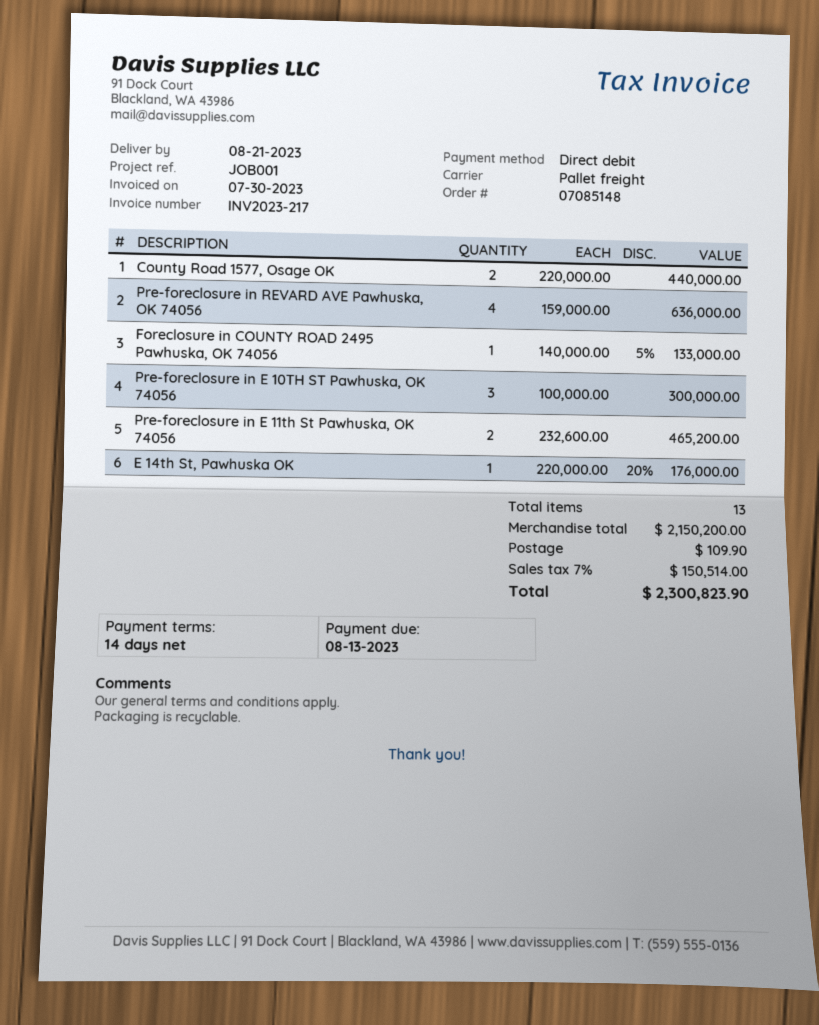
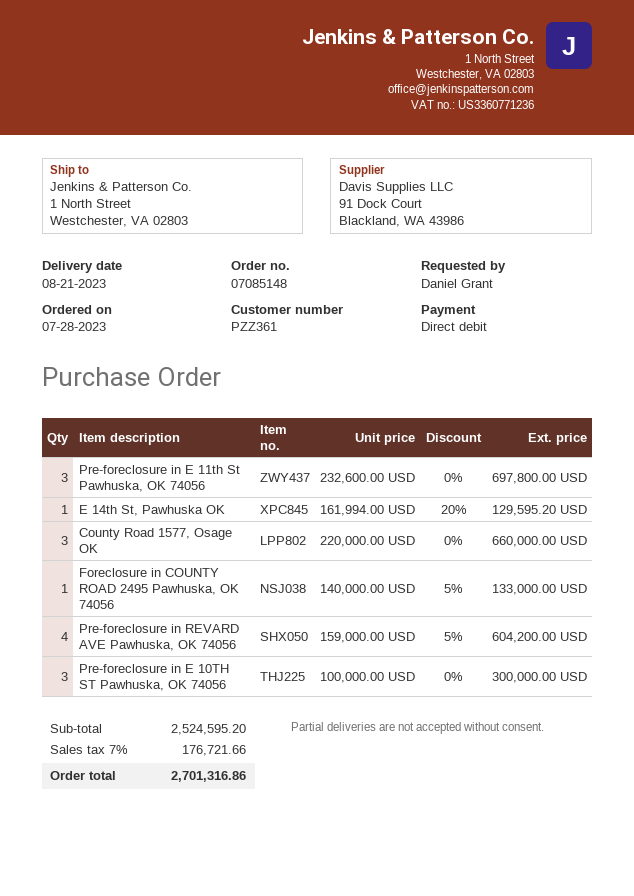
County Road 1577, Osage OK: 2 x 220000.00 = 440000.00 -> 3 x 220000.00 = 660000.00
Pre-foreclosure in REVARD AVE Pawhuska, OK 74056: 4 x 159000.00 = 636000.00 -> 4 x 159000.00 - 5% = 604200.00
Pre-foreclosure in E 11th St Pawhuska, OK 74056: 2 x 232600.00 = 465200.00 -> 3 x 232600.00 = 697800.00
E 14th St, Pawhuska OK: 1 x 220000.00 - 20% = 176000.00 -> 1 x 161994.00 - 20% = 129595.20
subtotal: 2150200.00 -> 2524595.20
shipping: 109.90 -> none
tax: 7% = 150514.00 -> 7% = 176721.66
total: 2300823.90 -> 2701316.86

